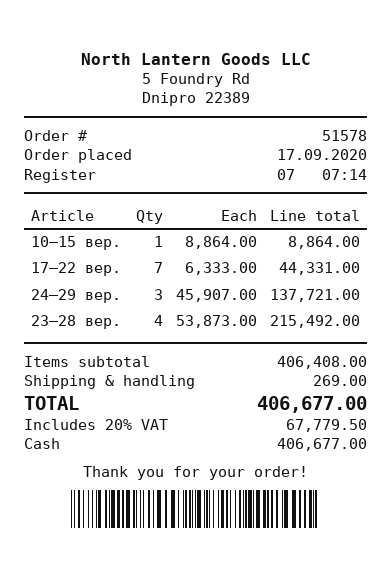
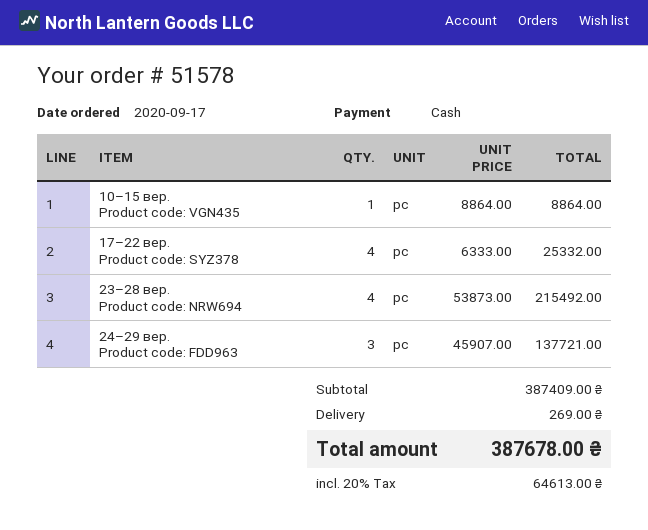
17–22 вер.: 7 x 6333.00 = 44331.00 -> 4 x 6333.00 = 25332.00
subtotal: 406408.00 -> 387409.00
tax: 20% = 67779.50 -> 20% = 64613.00
total: 406677.00 -> 387678.00

